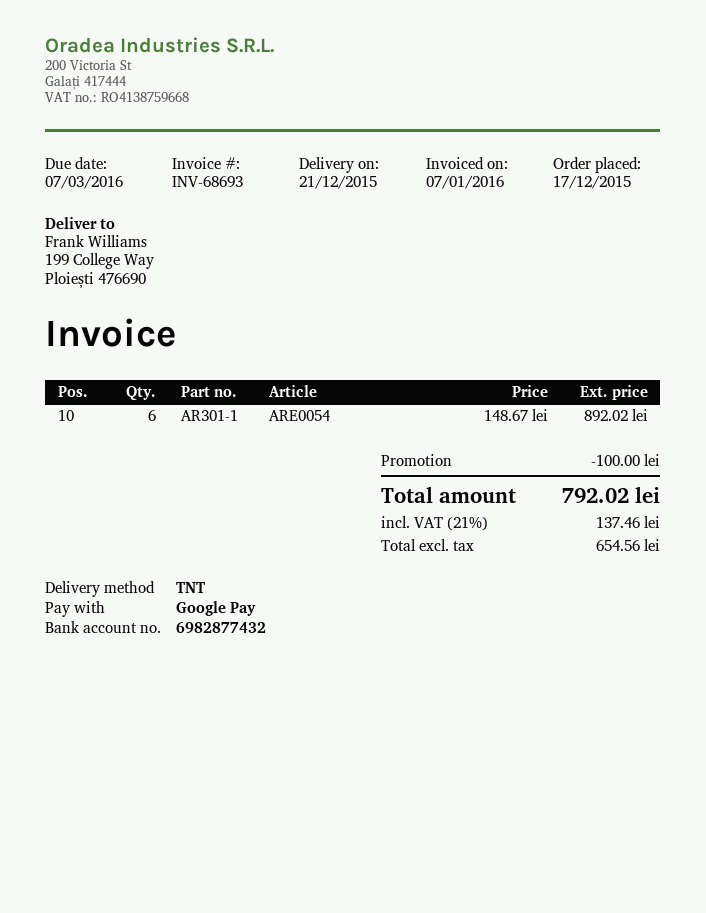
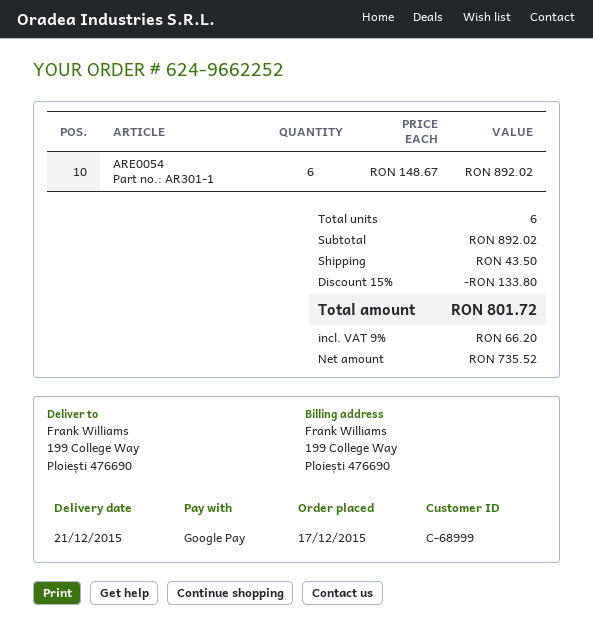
discount: 100.00 -> 133.80
shipping: none -> 43.50
net: 654.56 -> 735.52
tax: 21% = 137.46 -> 9% = 66.20
total: 792.02 -> 801.72

